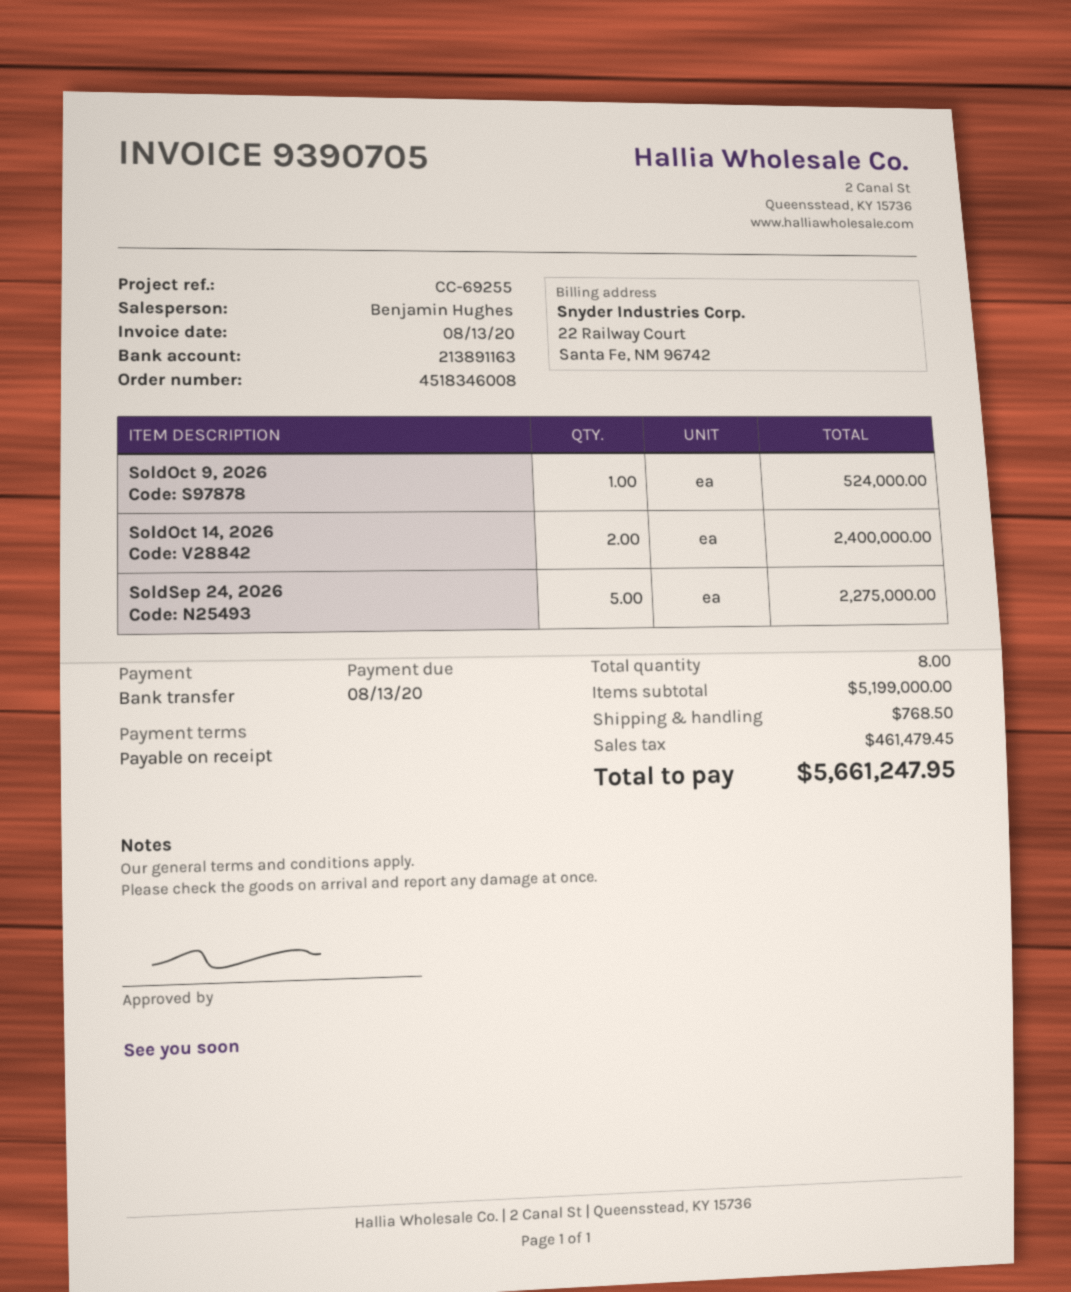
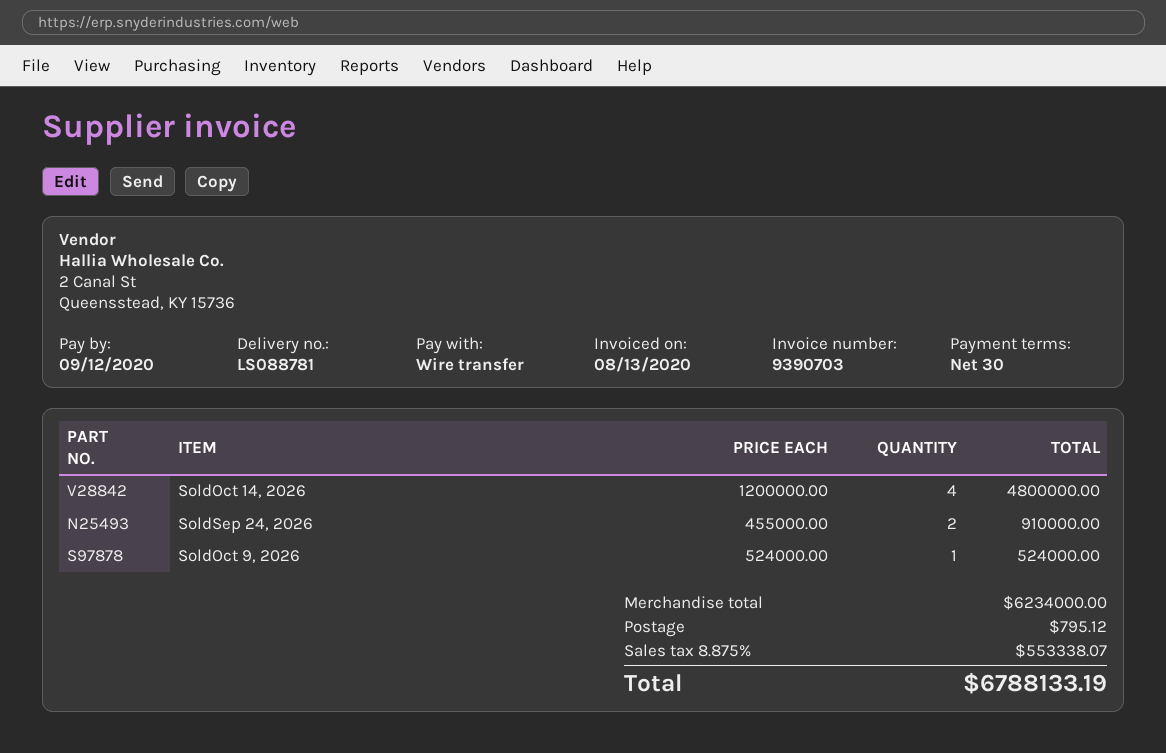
invoice number: 9390705 -> 9390703
payment terms: on receipt -> 30 days
due date: 2020-08-13 -> 2020-09-12
SoldOct 14, 2026: 2 for 2400000.00 -> 4 for 4800000.00
SoldSep 24, 2026: 5 for 2275000.00 -> 2 for 910000.00
subtotal: 5199000.00 -> 6234000.00
shipping: 768.50 -> 795.12
tax: 461479.45 -> 553338.07
total: 5661247.95 -> 6788133.19

